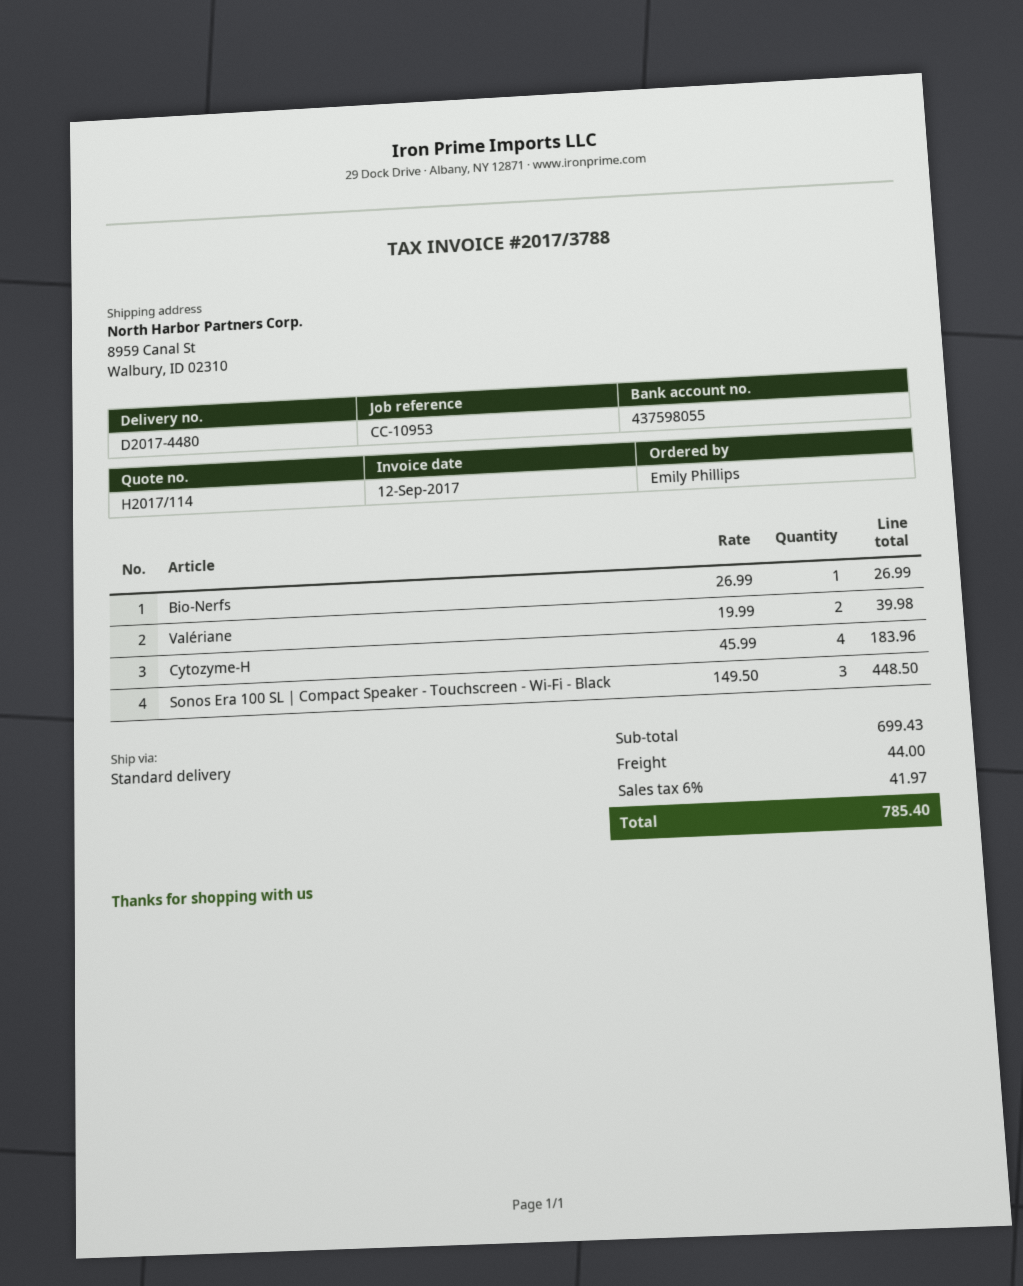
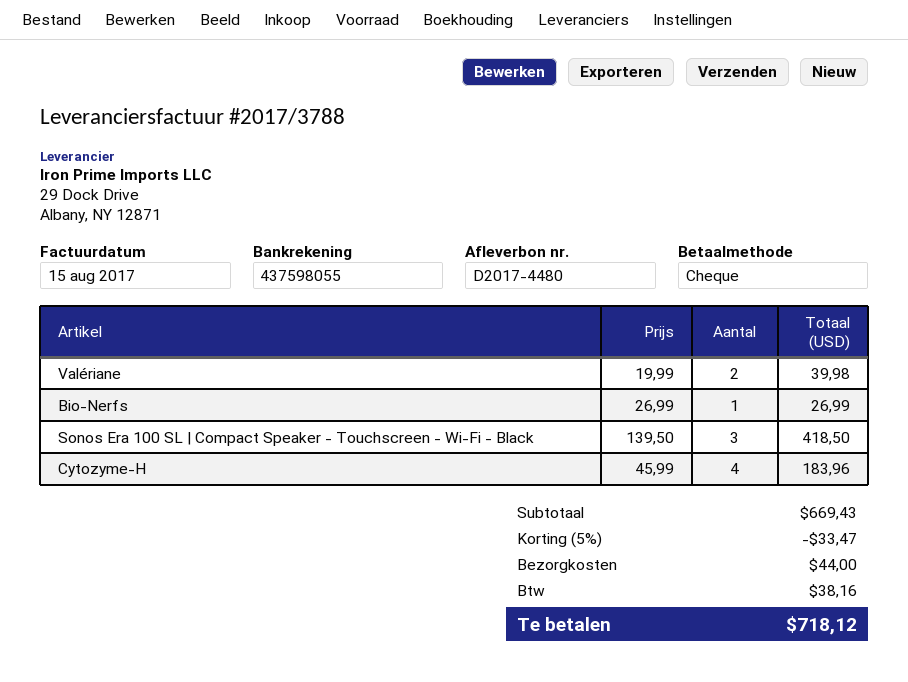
invoice date: 2017-09-12 -> 2017-08-15
Sonos Era 100 SL | Compact Speaker - Touchscreen - Wi-Fi - Black: 3 x 149.50 = 448.50 -> 3 x 139.50 = 418.50
subtotal: 699.43 -> 669.43
discount: none -> 5% = 33.47
tax: 41.97 -> 38.16
total: 785.40 -> 718.12

